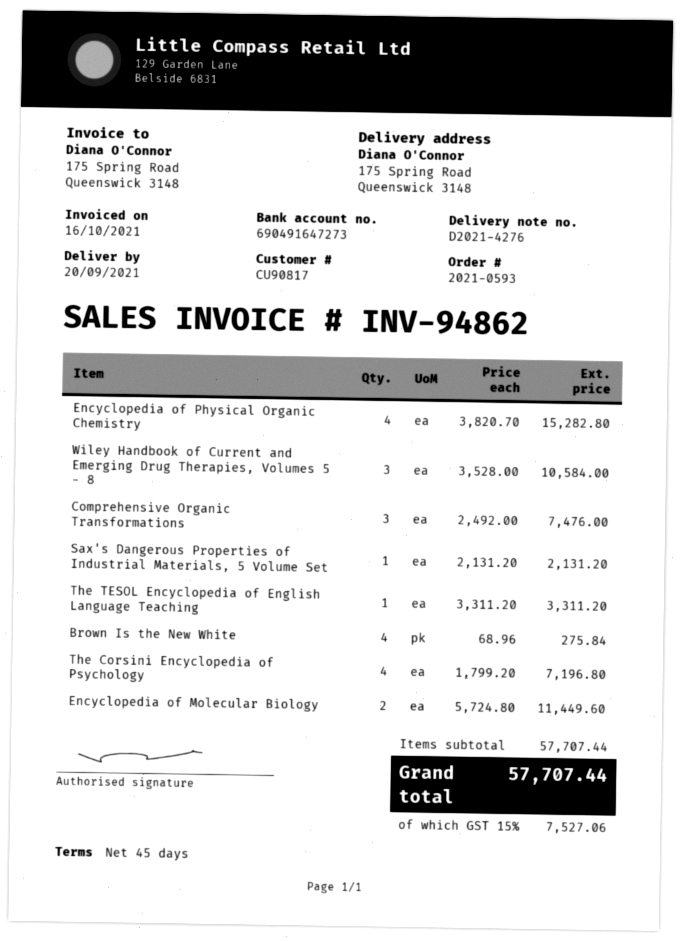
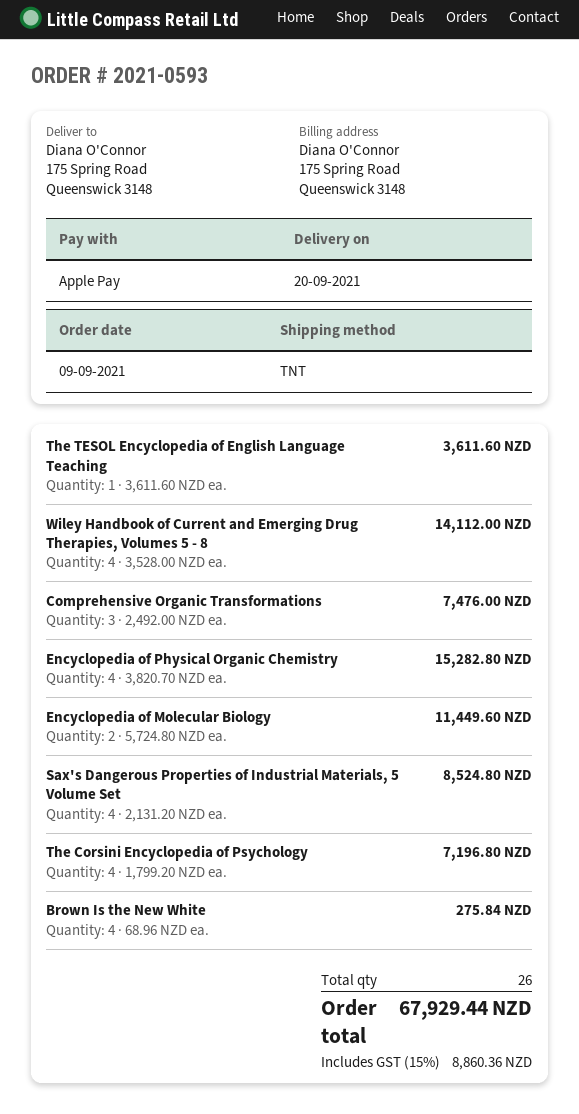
Wiley Handbook of Current and Emerging Drug Therapies, Volumes 5 - 8: 3 x 3528.00 = 10584.00 -> 4 x 3528.00 = 14112.00
Sax's Dangerous Properties of Industrial Materials, 5 Volume Set: 1 x 2131.20 = 2131.20 -> 4 x 2131.20 = 8524.80
The TESOL Encyclopedia of English Language Teaching: 1 x 3311.20 = 3311.20 -> 1 x 3611.60 = 3611.60
tax: 15% = 7527.06 -> 15% = 8860.36
total: 57707.44 -> 67929.44

